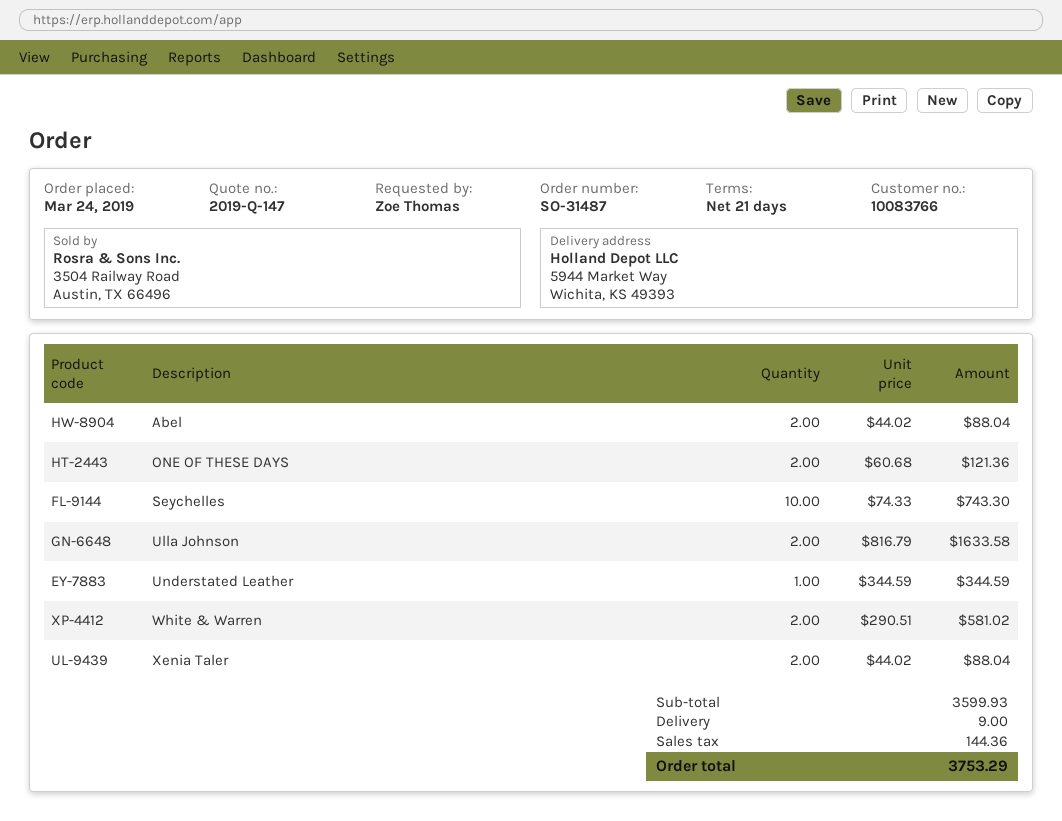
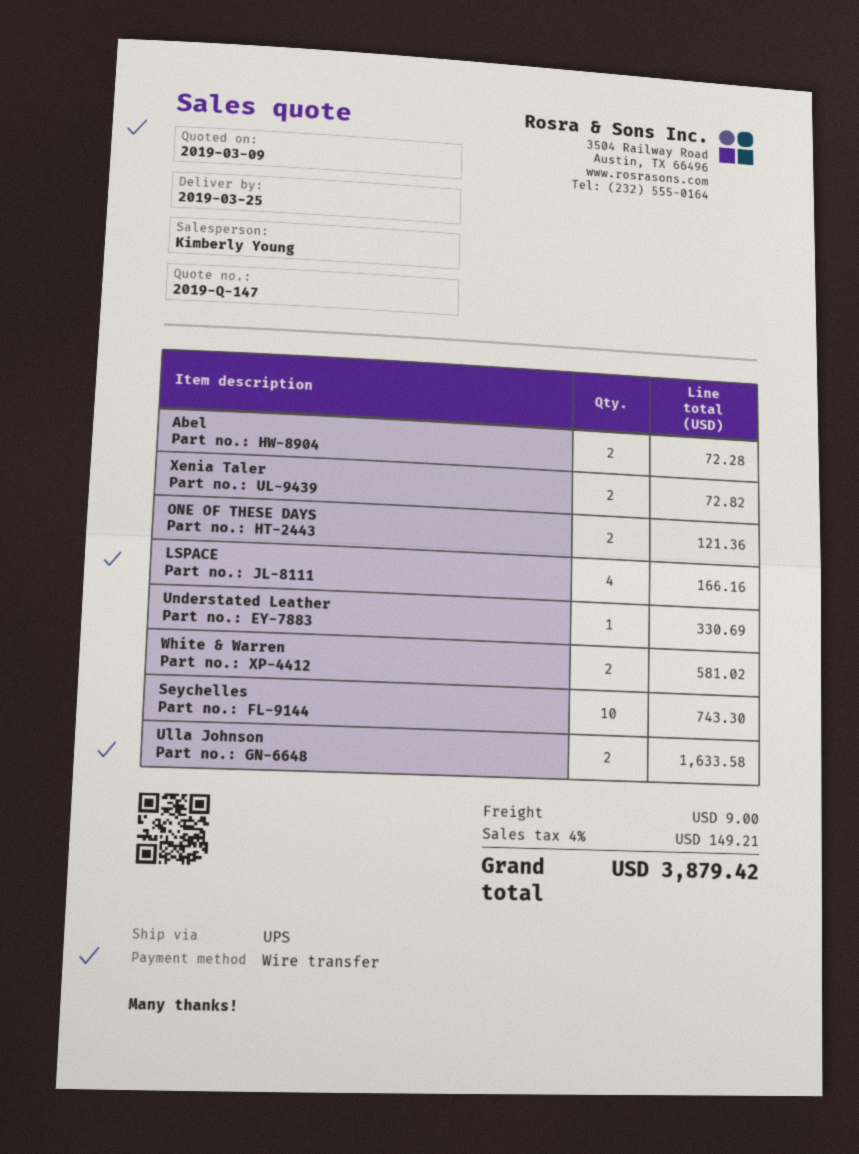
Abel: 2 for 88.04 -> 2 for 72.28
Understated Leather: 1 for 344.59 -> 1 for 330.69
Xenia Taler: 2 for 88.04 -> 2 for 72.82
LSPACE: none -> 4 for 166.16
tax: 144.36 -> 149.21
total: 3753.29 -> 3879.42

